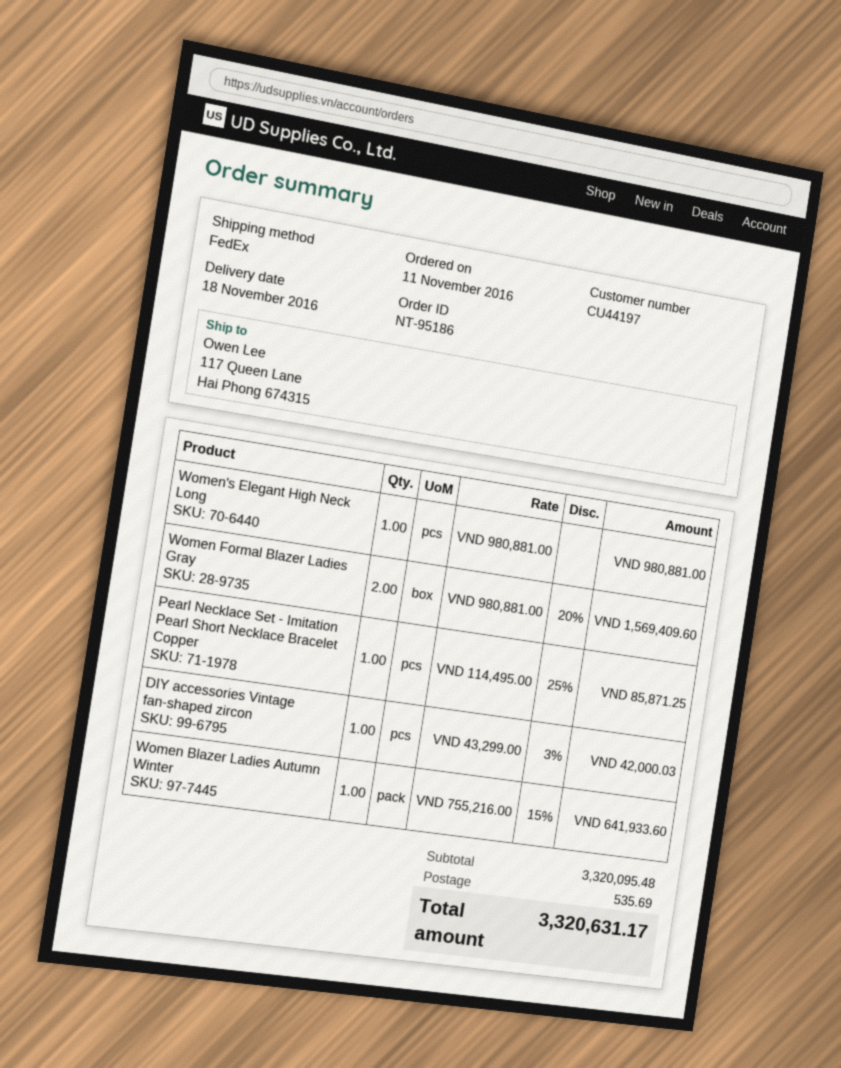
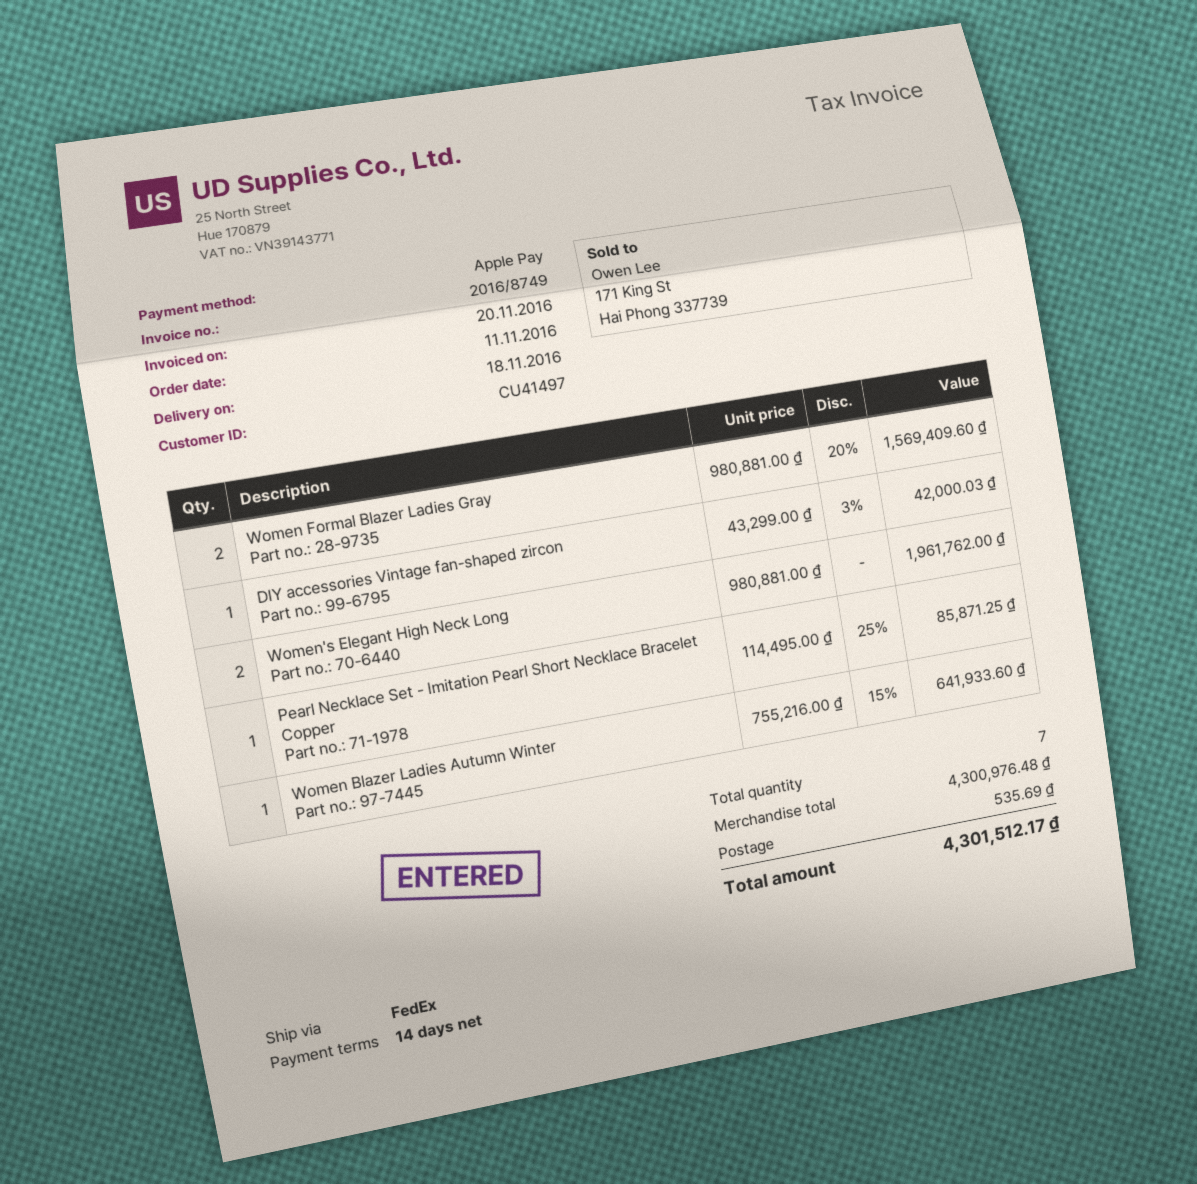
customer number: CU44197 -> CU41497
Women's Elegant High Neck Long: 1 x 980881.00 = 980881.00 -> 2 x 980881.00 = 1961762.00
subtotal: 3320095.48 -> 4300976.48
total: 3320631.17 -> 4301512.17

